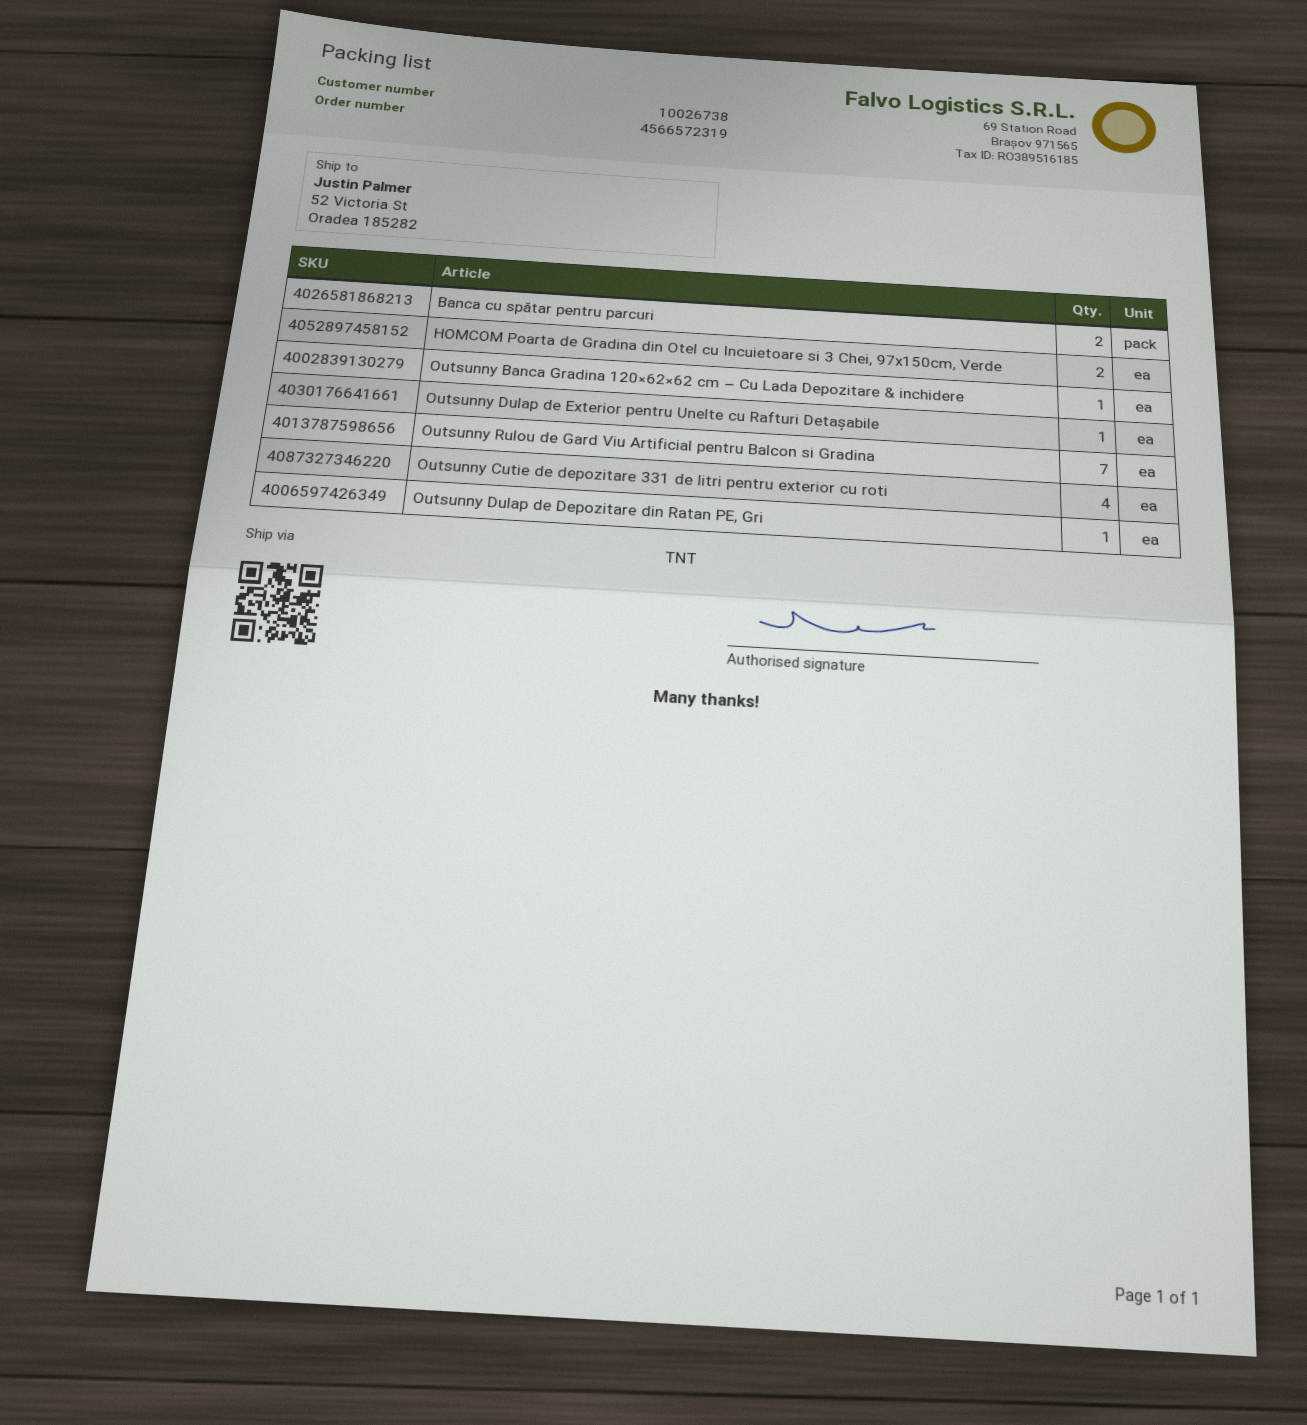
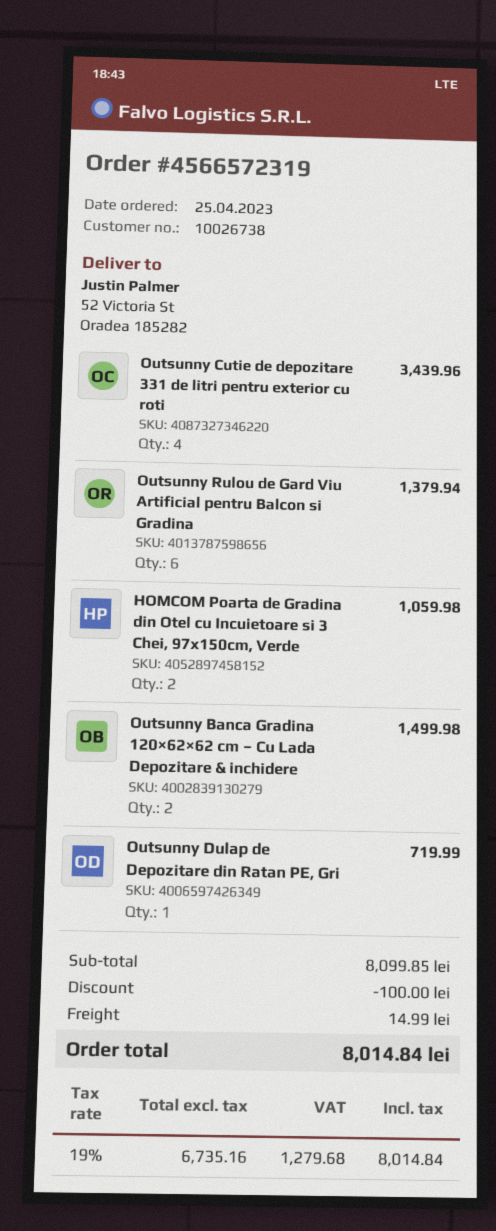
Banca cu spătar pentru parcuri: 2 -> none
Outsunny Banca Gradina 120×62×62 cm – Cu Lada Depozitare & inchidere: 1 -> 2
Outsunny Dulap de Exterior pentru Unelte cu Rafturi Detașabile: 1 -> none
Outsunny Rulou de Gard Viu Artificial pentru Balcon si Gradina: 7 -> 6

